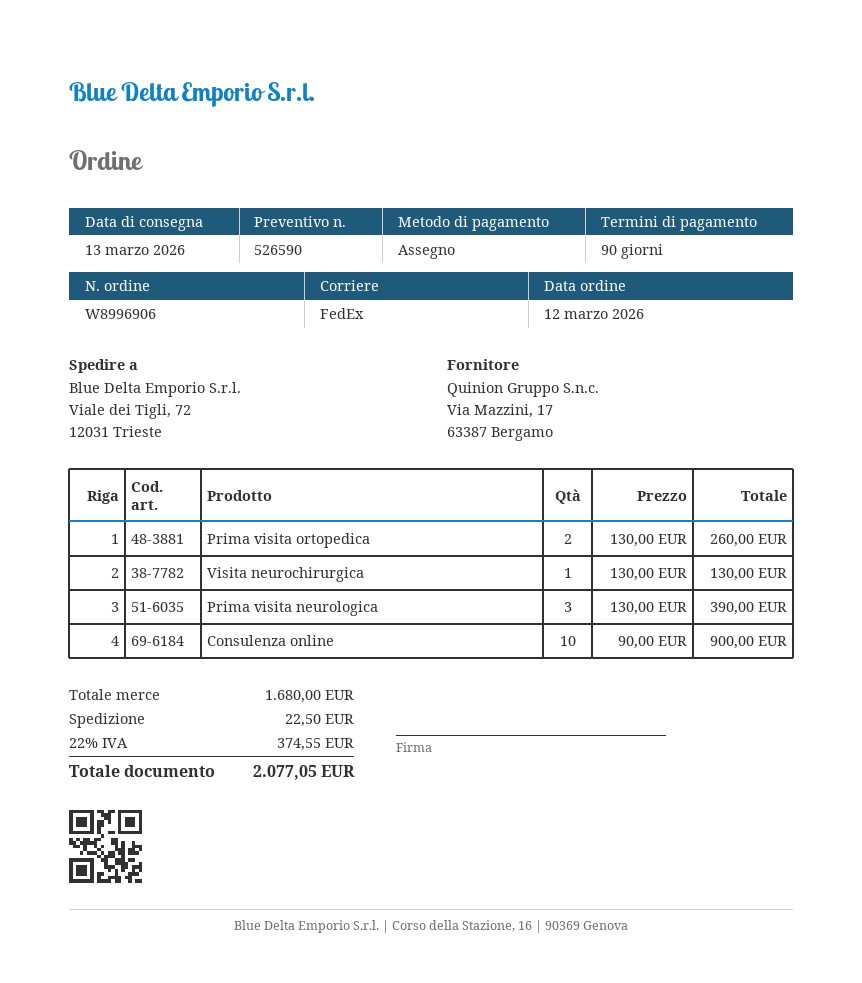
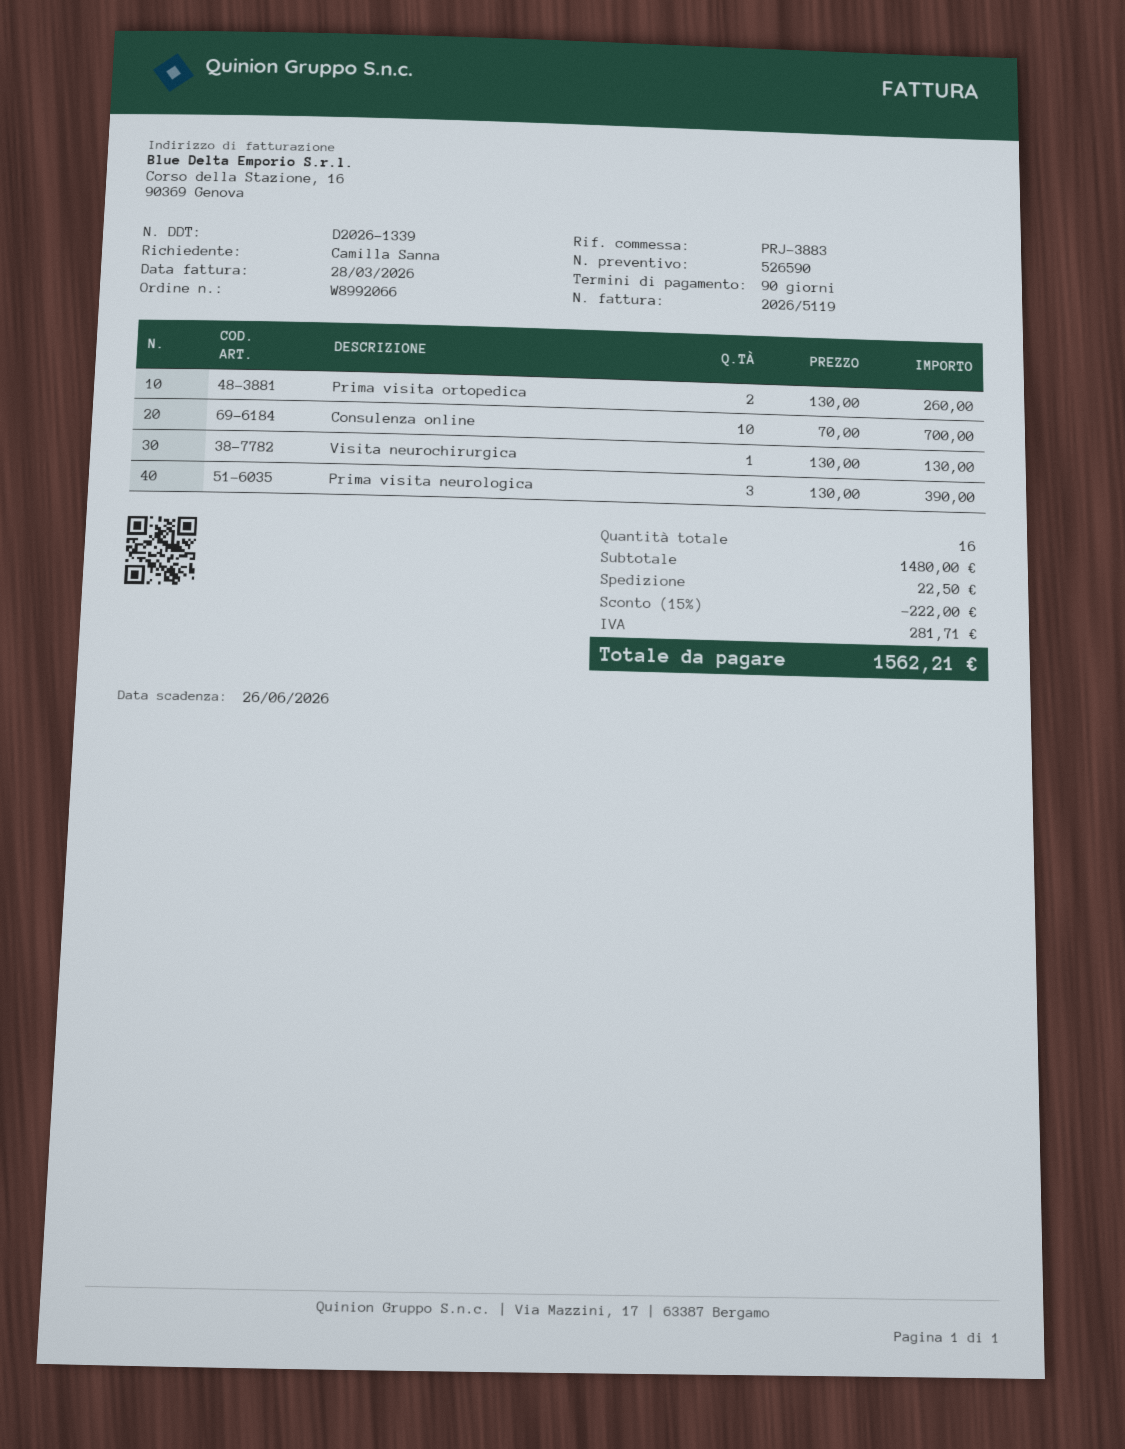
order number: W8996906 -> W8992066
Consulenza online: 10 x 90.00 = 900.00 -> 10 x 70.00 = 700.00
subtotal: 1680.00 -> 1480.00
discount: none -> 15% = 222.00
tax: 374.55 -> 281.71
total: 2077.05 -> 1562.21

